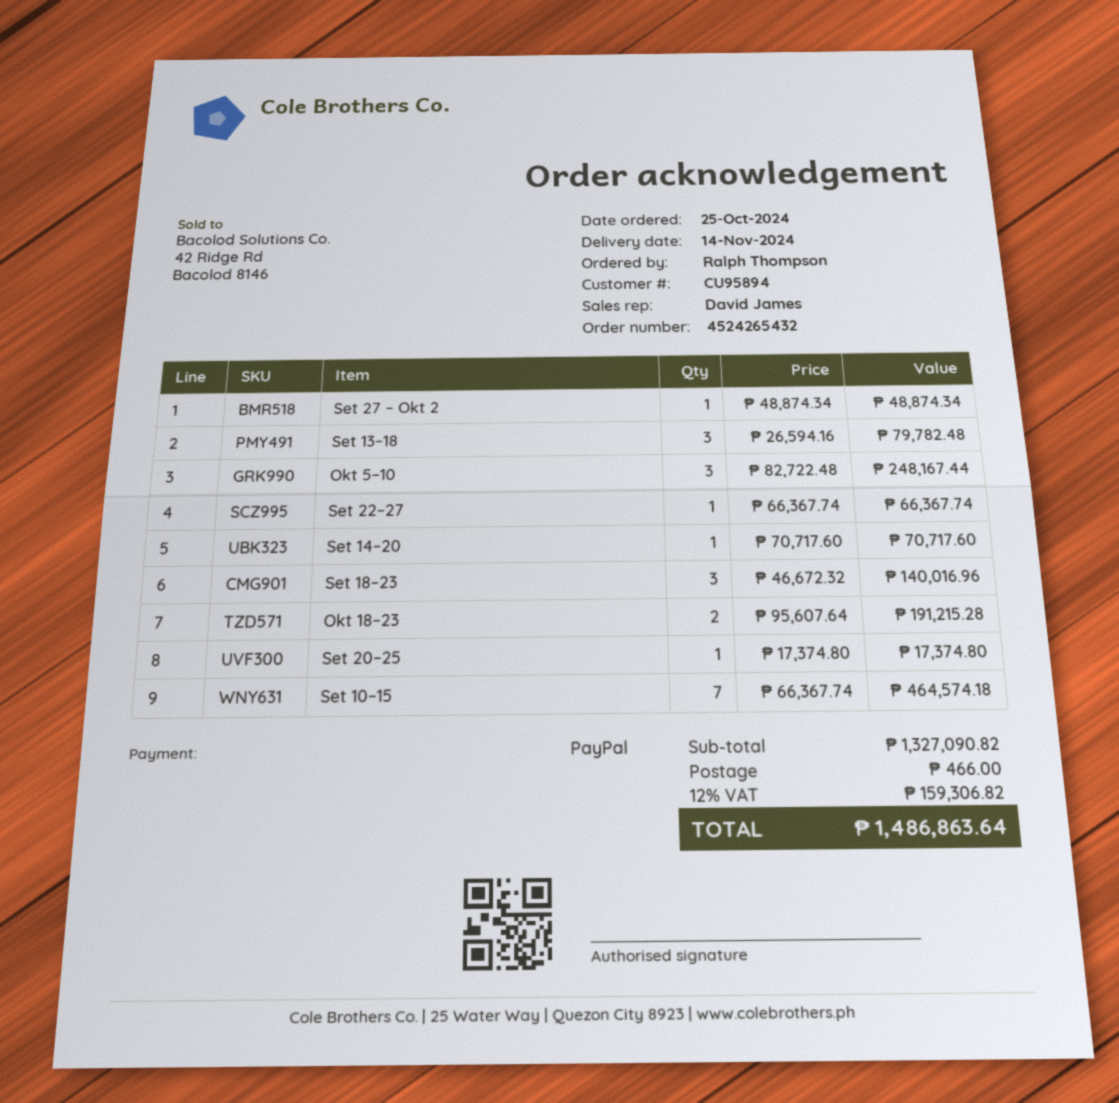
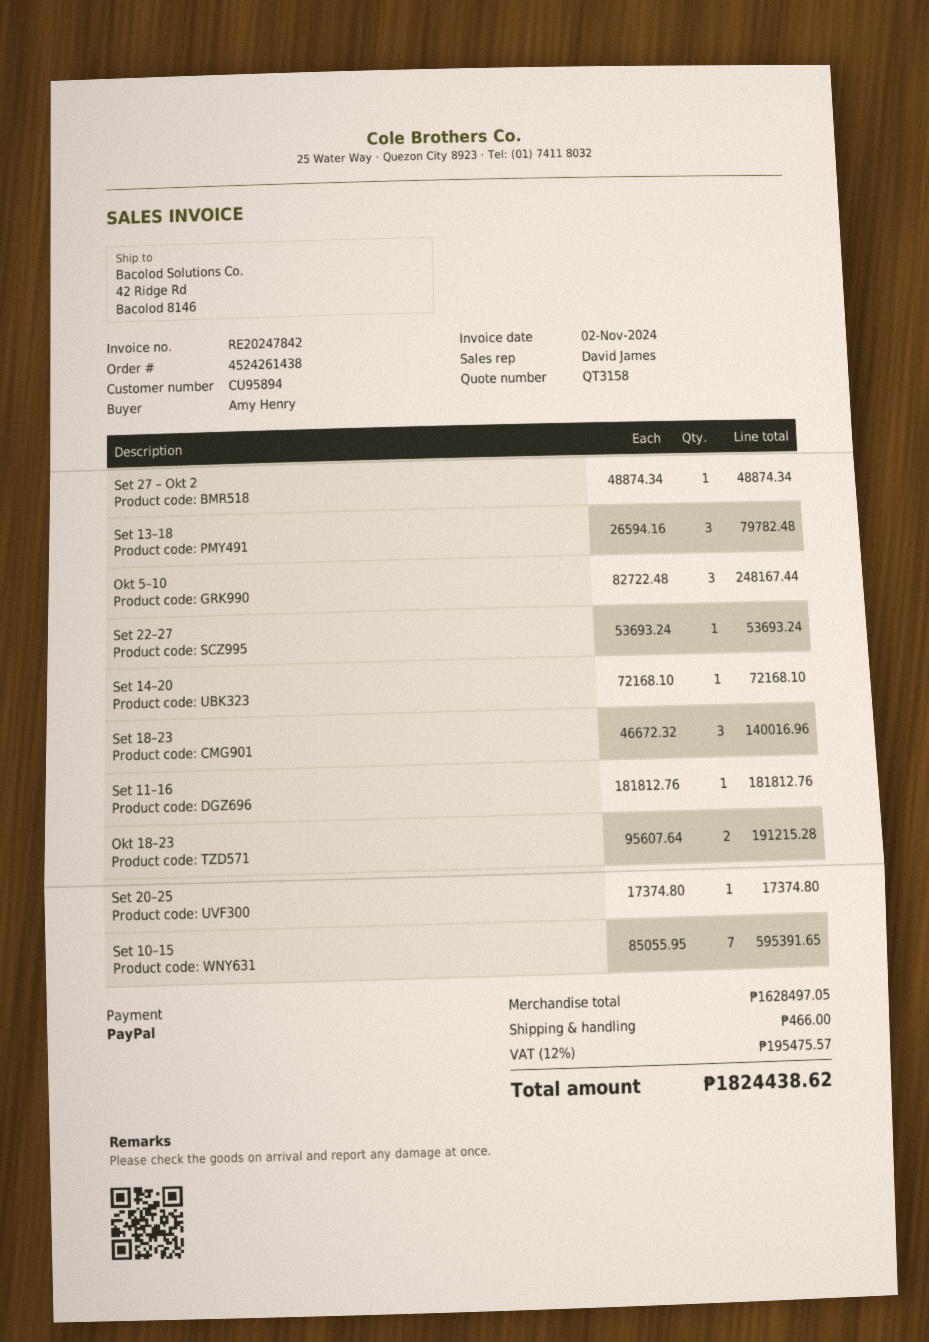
order number: 4524265432 -> 4524261438
ordered by: Ralph Thompson -> Amy Henry
Set 22–27: 1 x 66367.74 = 66367.74 -> 1 x 53693.24 = 53693.24
Set 14–20: 1 x 70717.60 = 70717.60 -> 1 x 72168.10 = 72168.10
Set 10–15: 7 x 66367.74 = 464574.18 -> 7 x 85055.95 = 595391.65
Set 11–16: none -> 1 x 181812.76 = 181812.76
subtotal: 1327090.82 -> 1628497.05
tax: 12% = 159306.82 -> 12% = 195475.57
total: 1486863.64 -> 1824438.62

